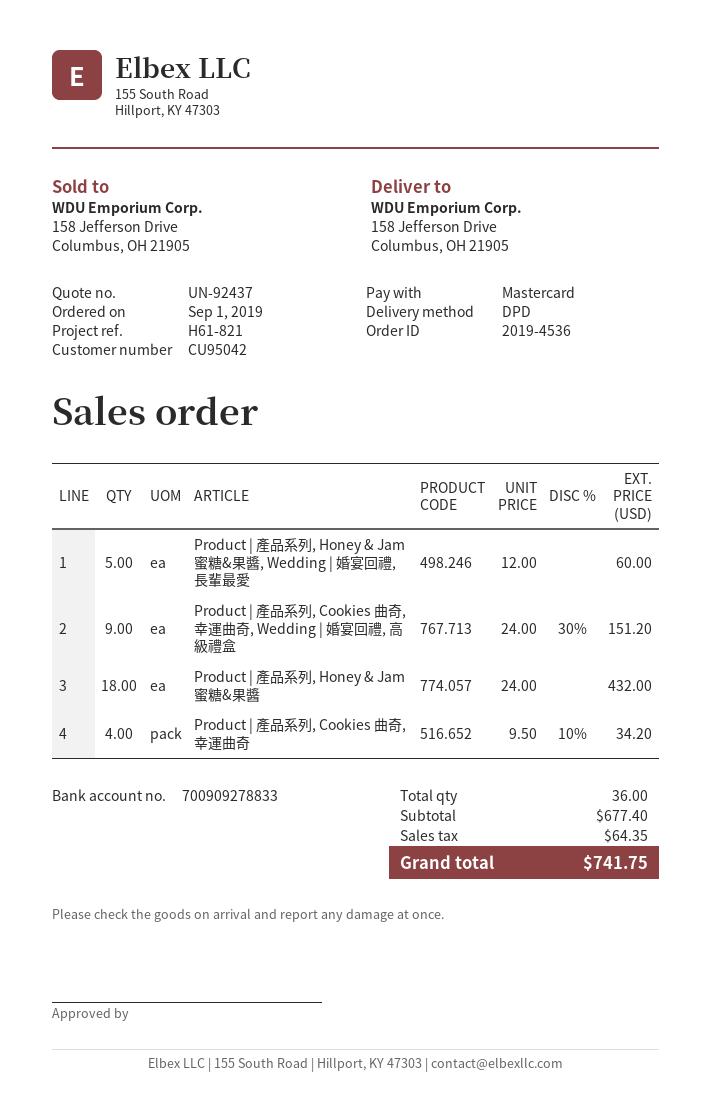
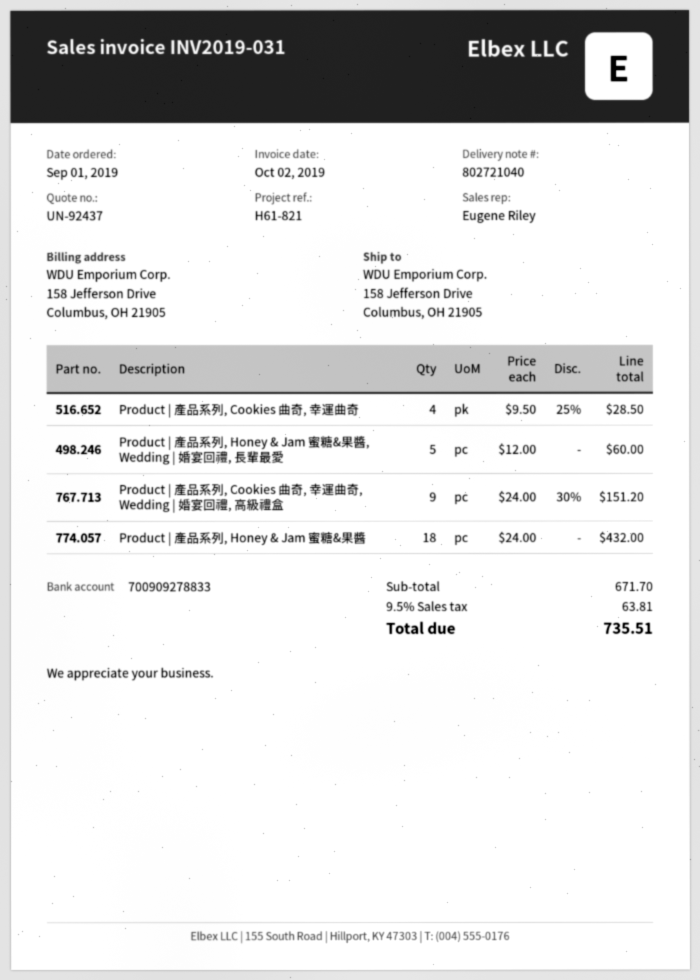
Product | 產品系列, Cookies 曲奇, 幸運曲奇: 4 x 9.50 - 10% = 34.20 -> 4 x 9.50 - 25% = 28.50
subtotal: 677.40 -> 671.70
tax: 64.35 -> 63.81
total: 741.75 -> 735.51

